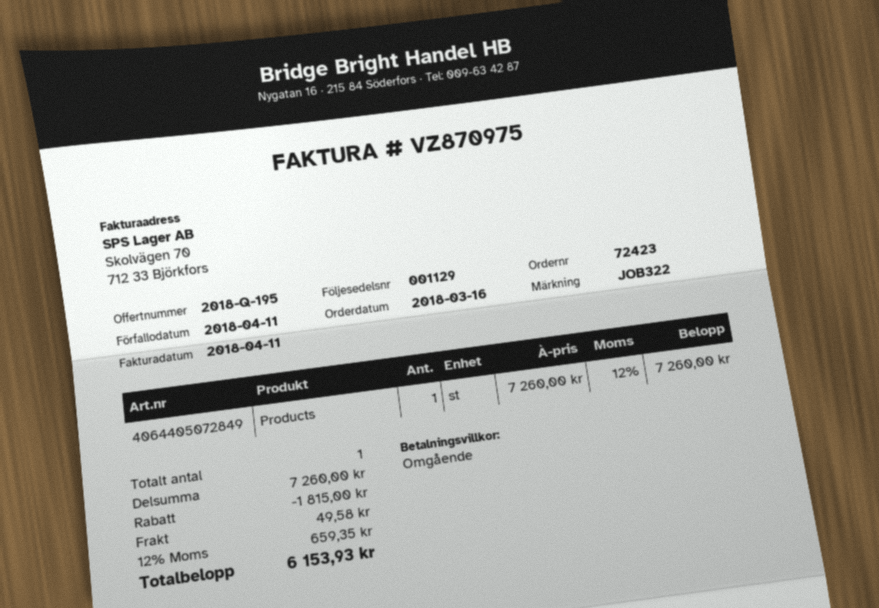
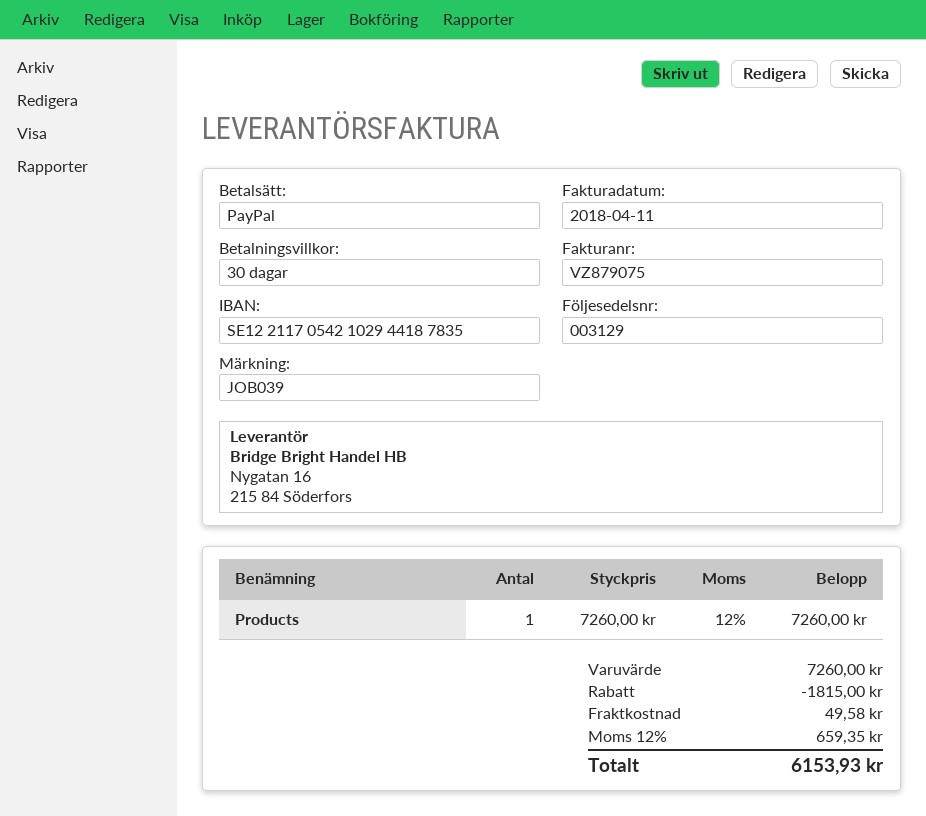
delivery note number: 001129 -> 003129
invoice number: VZ870975 -> VZ879075
payment terms: on receipt -> 30 days
reference: JOB322 -> JOB039

